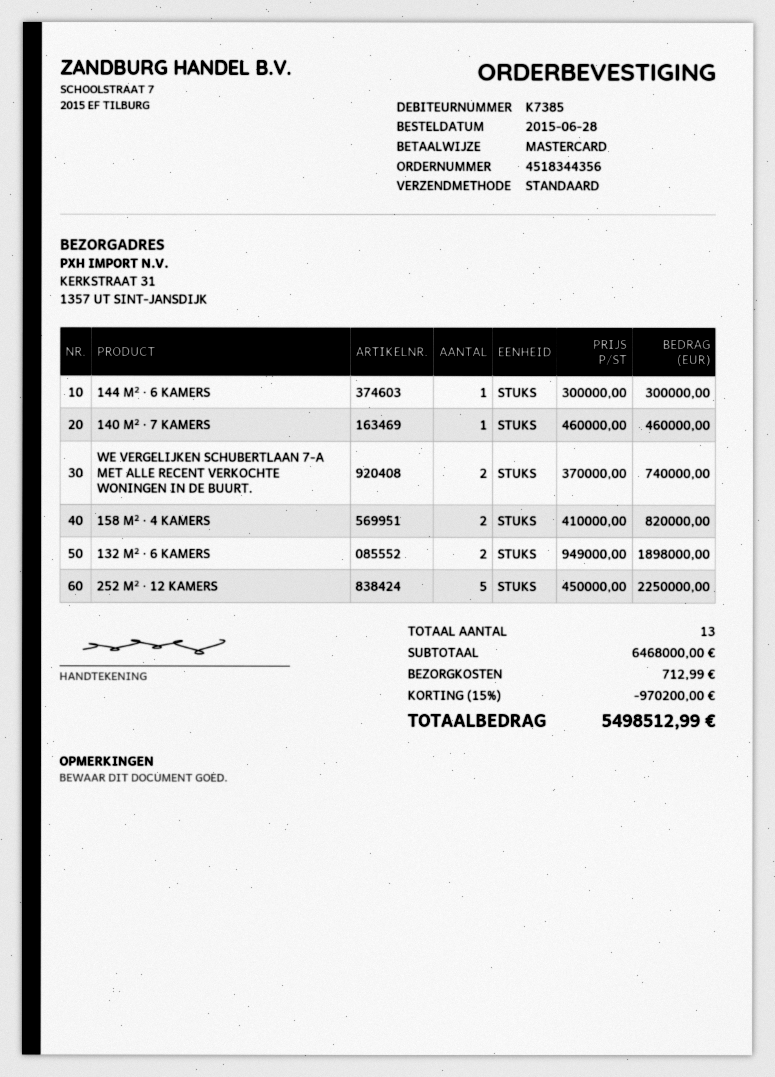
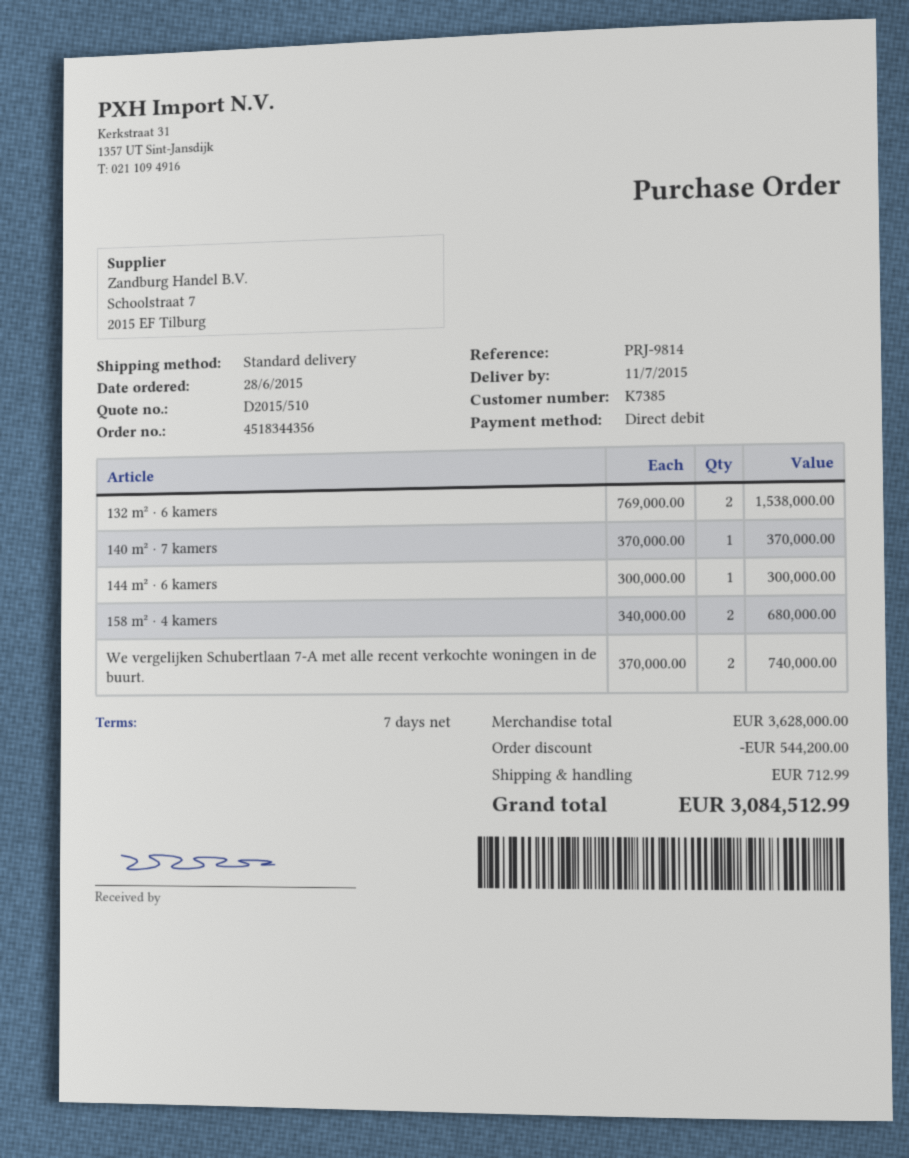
payment method: Mastercard -> direct debit
140 M² · 7 KAMERS: 1 x 460000.00 = 460000.00 -> 1 x 370000.00 = 370000.00
158 M² · 4 KAMERS: 2 x 410000.00 = 820000.00 -> 2 x 340000.00 = 680000.00
132 M² · 6 KAMERS: 2 x 949000.00 = 1898000.00 -> 2 x 769000.00 = 1538000.00
252 M² · 12 KAMERS: 5 x 450000.00 = 2250000.00 -> none
subtotal: 6468000.00 -> 3628000.00
discount: 970200.00 -> 544200.00
total: 5498512.99 -> 3084512.99

